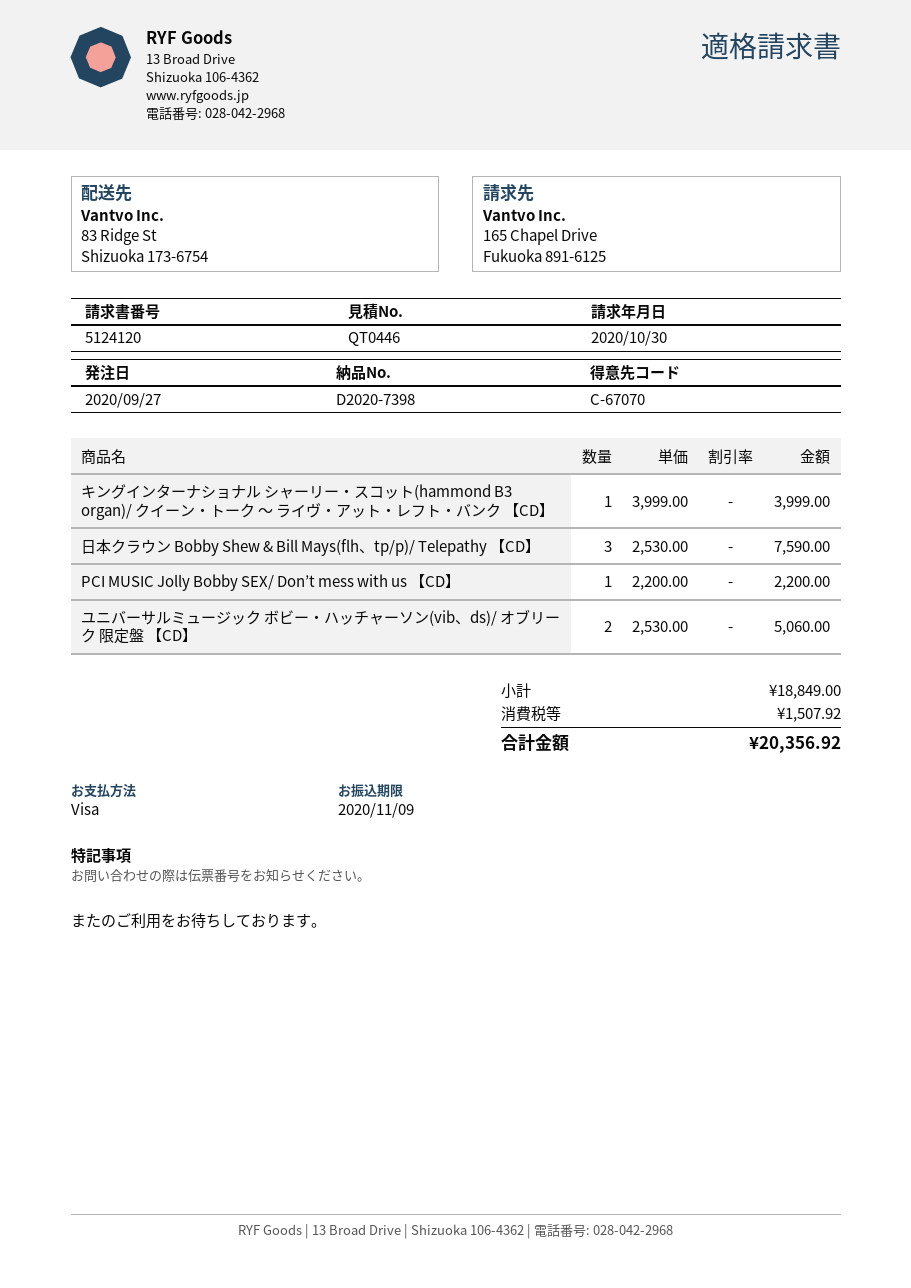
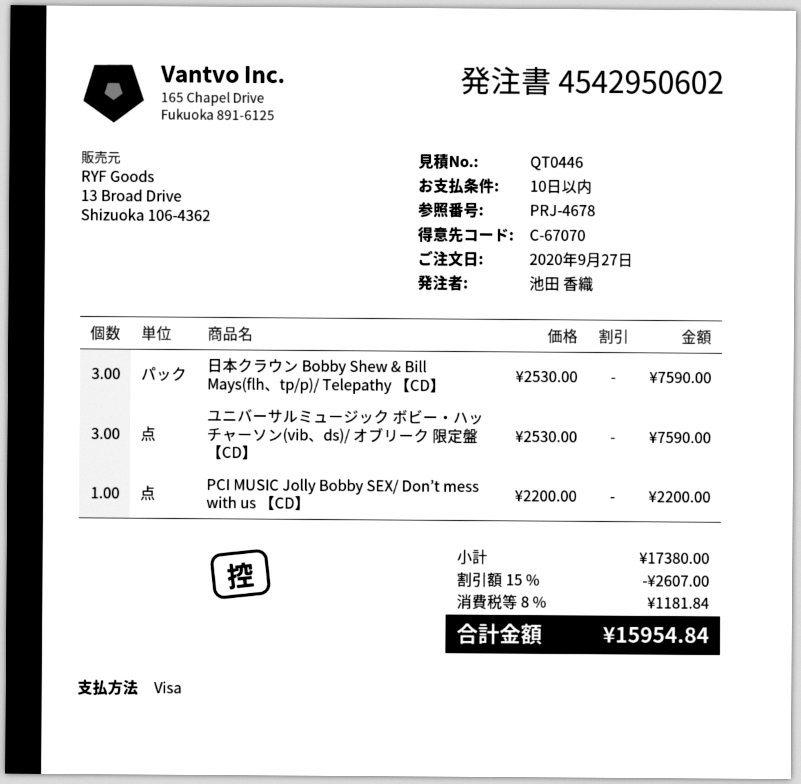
キングインターナショナル シャーリー・スコット(hammond B3 organ)/ クイーン・トーク 〜 ライヴ・アット・レフト・バンク 【CD】: 1 x 3999.00 = 3999.00 -> none
ユニバーサルミュージック ボビー・ハッチャーソン(vib、ds)/ オブリーク 限定盤 【CD】: 2 x 2530.00 = 5060.00 -> 3 x 2530.00 = 7590.00
subtotal: 18849.00 -> 17380.00
discount: none -> 15% = 2607.00
tax: 1507.92 -> 1181.84
total: 20356.92 -> 15954.84

